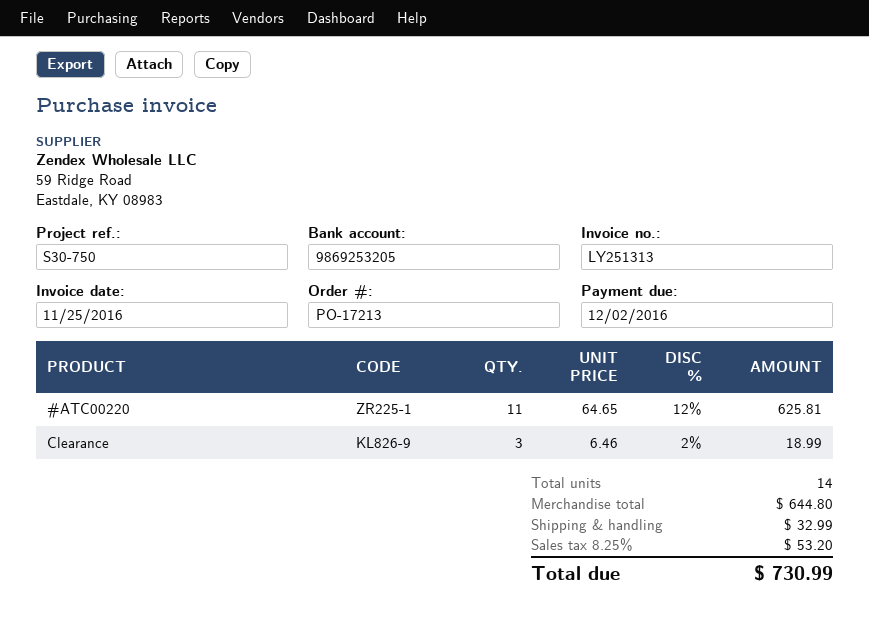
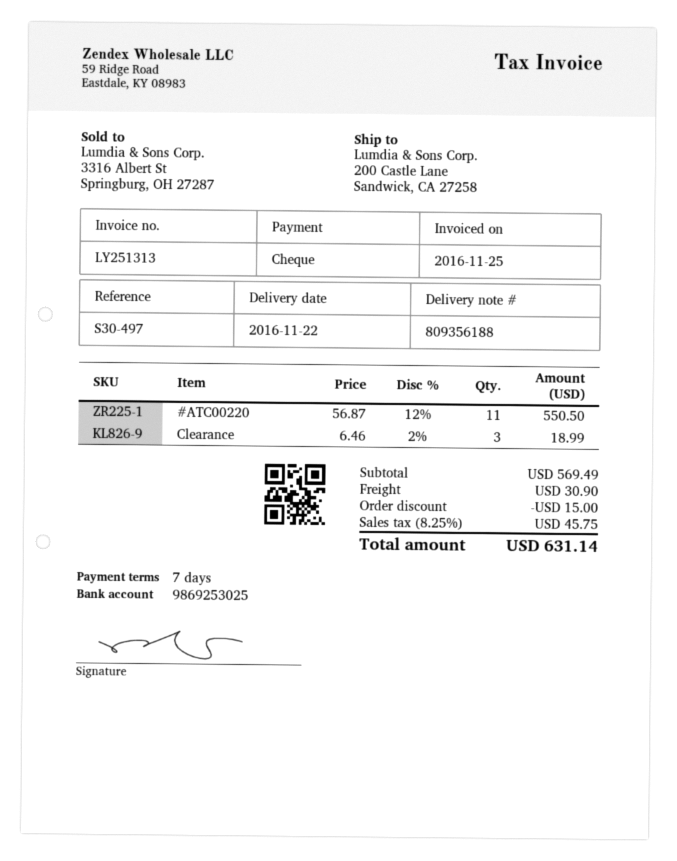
reference: S30-750 -> S30-497
bank account: 9869253205 -> 9869253025
#ATC00220: 11 x 64.65 - 12% = 625.81 -> 11 x 56.87 - 12% = 550.50
subtotal: 644.80 -> 569.49
discount: none -> 15.00
shipping: 32.99 -> 30.90
tax: 8.25% = 53.20 -> 8.25% = 45.75
total: 730.99 -> 631.14

